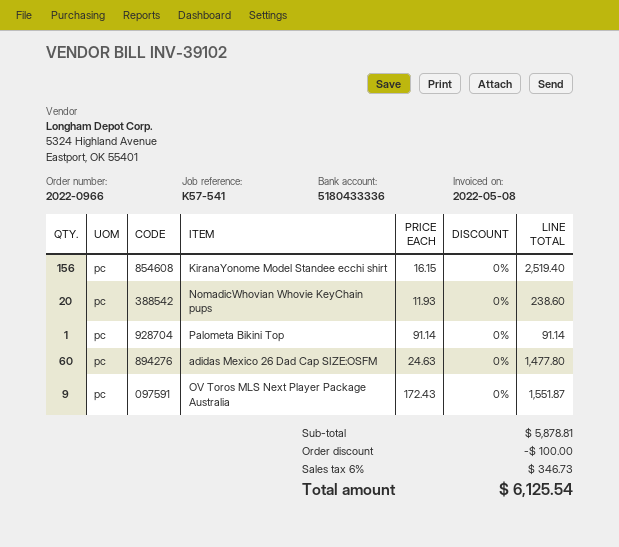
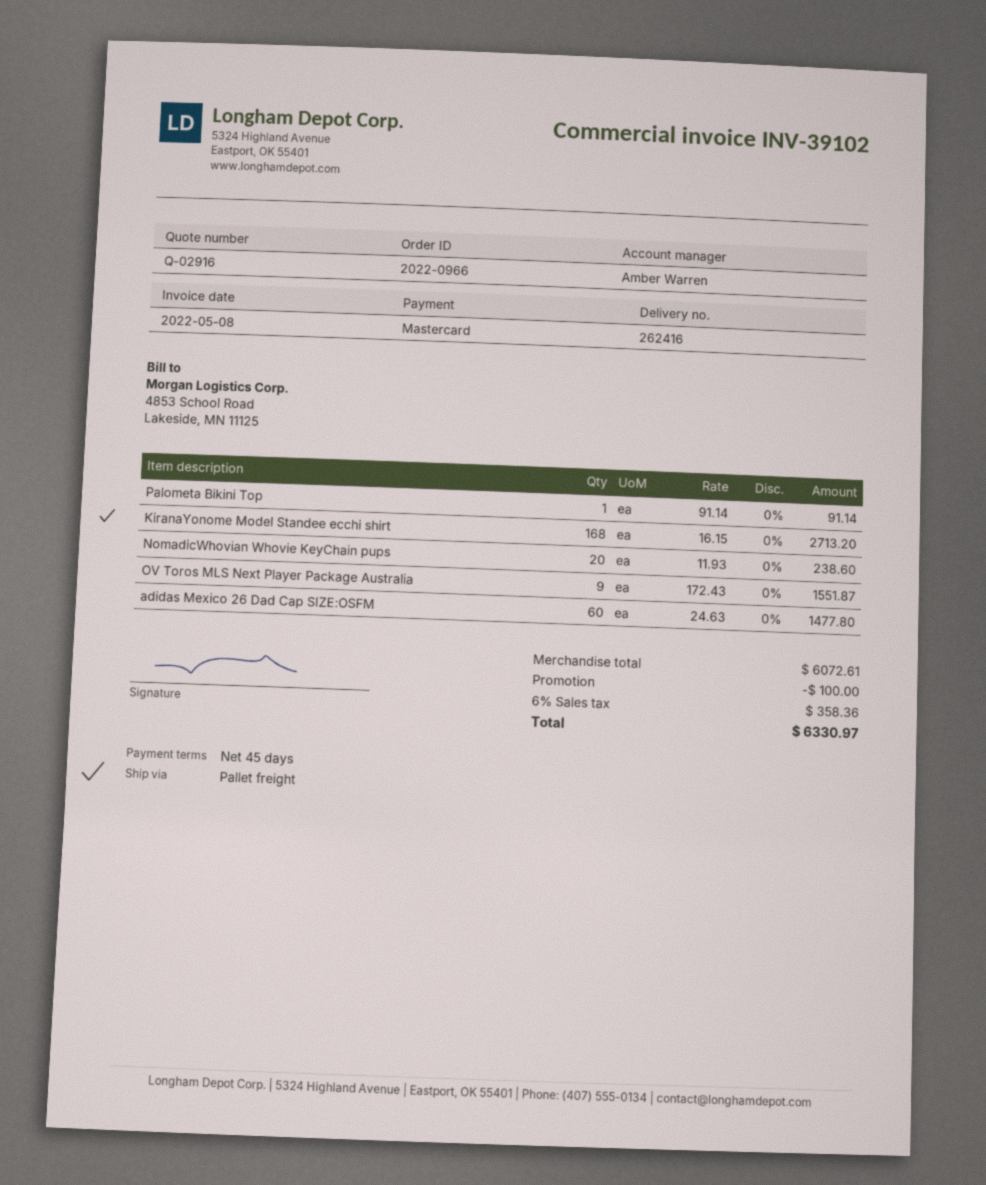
KiranaYonome Model Standee ecchi shirt: 156 x 16.15 = 2519.40 -> 168 x 16.15 = 2713.20
subtotal: 5878.81 -> 6072.61
tax: 6% = 346.73 -> 6% = 358.36
total: 6125.54 -> 6330.97

